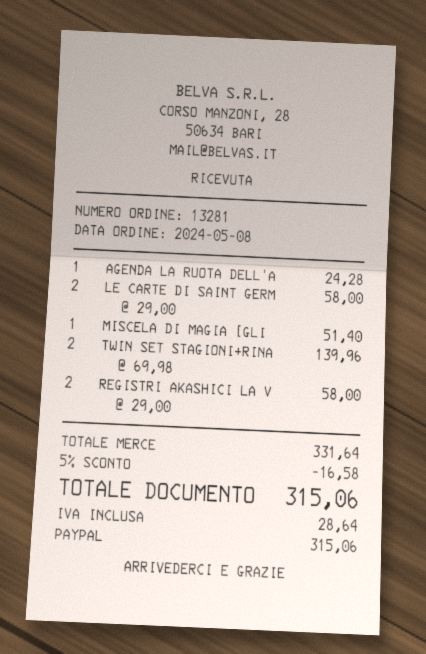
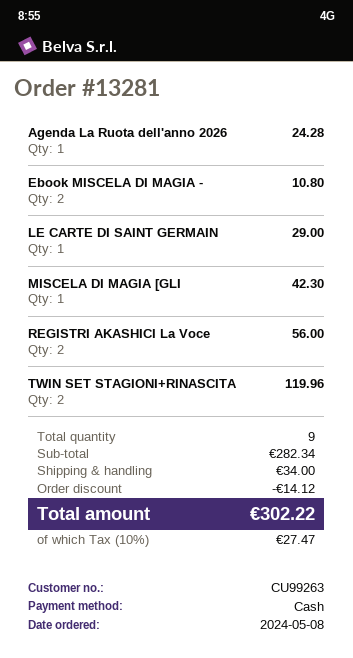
payment method: PayPal -> cash
LE CARTE DI SAINT GERM: 2 for 58.00 -> 1 for 29.00
MISCELA DI MAGIA [GLI: 1 for 51.40 -> 1 for 42.30
TWIN SET STAGIONI+RINA: 2 for 139.96 -> 2 for 119.96
REGISTRI AKASHICI LA V: 2 for 58.00 -> 2 for 56.00
Ebook MISCELA DI MAGIA -: none -> 2 for 10.80
subtotal: 331.64 -> 282.34
discount: 16.58 -> 14.12
shipping: none -> 34.00
tax: 28.64 -> 27.47
total: 315.06 -> 302.22

